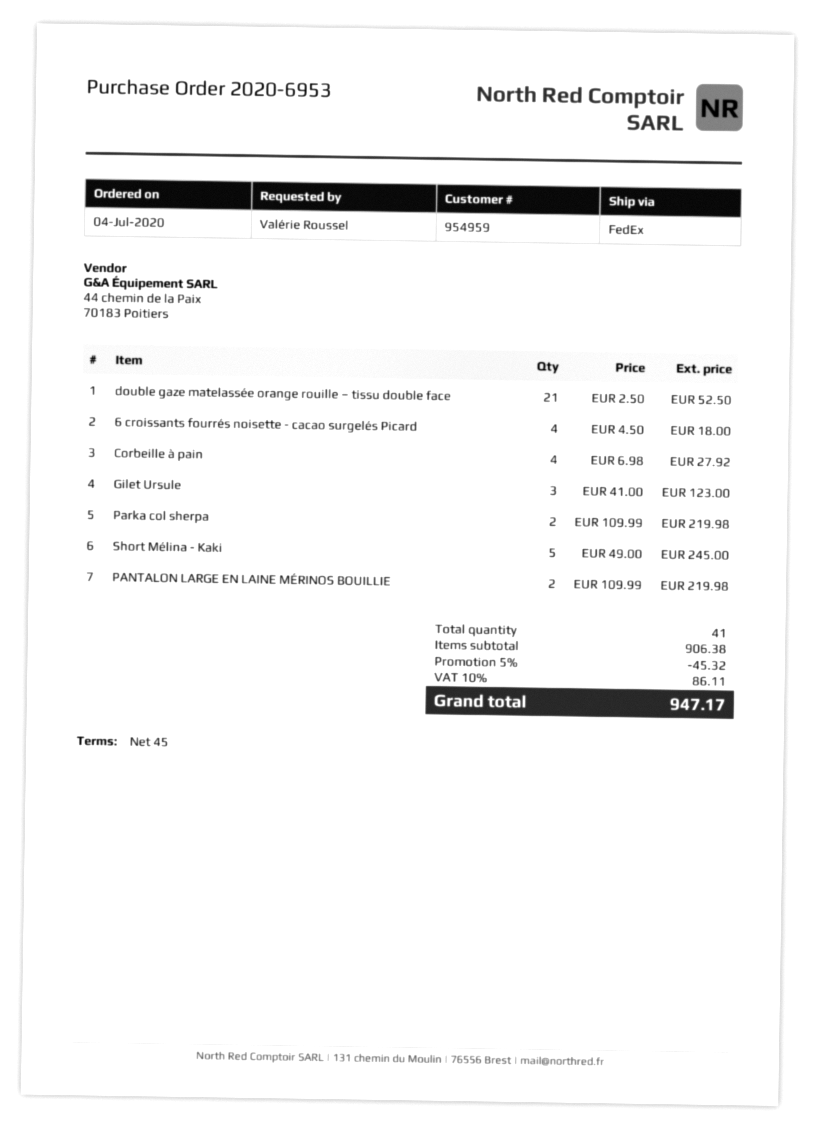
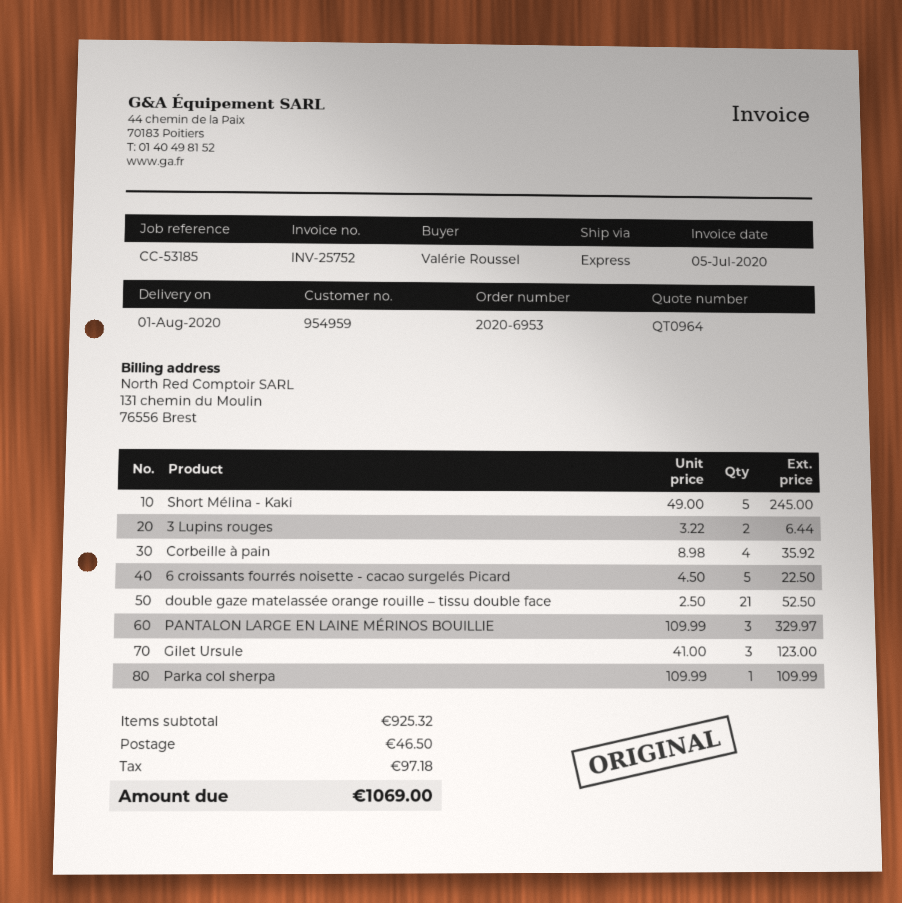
shipping method: FedEx -> express
6 croissants fourrés noisette - cacao surgelés Picard: 4 x 4.50 = 18.00 -> 5 x 4.50 = 22.50
Corbeille à pain: 4 x 6.98 = 27.92 -> 4 x 8.98 = 35.92
Parka col sherpa: 2 x 109.99 = 219.98 -> 1 x 109.99 = 109.99
PANTALON LARGE EN LAINE MÉRINOS BOUILLIE: 2 x 109.99 = 219.98 -> 3 x 109.99 = 329.97
3 Lupins rouges: none -> 2 x 3.22 = 6.44
subtotal: 906.38 -> 925.32
discount: 5% = 45.32 -> none
shipping: none -> 46.50
tax: 86.11 -> 97.18
total: 947.17 -> 1069.00

